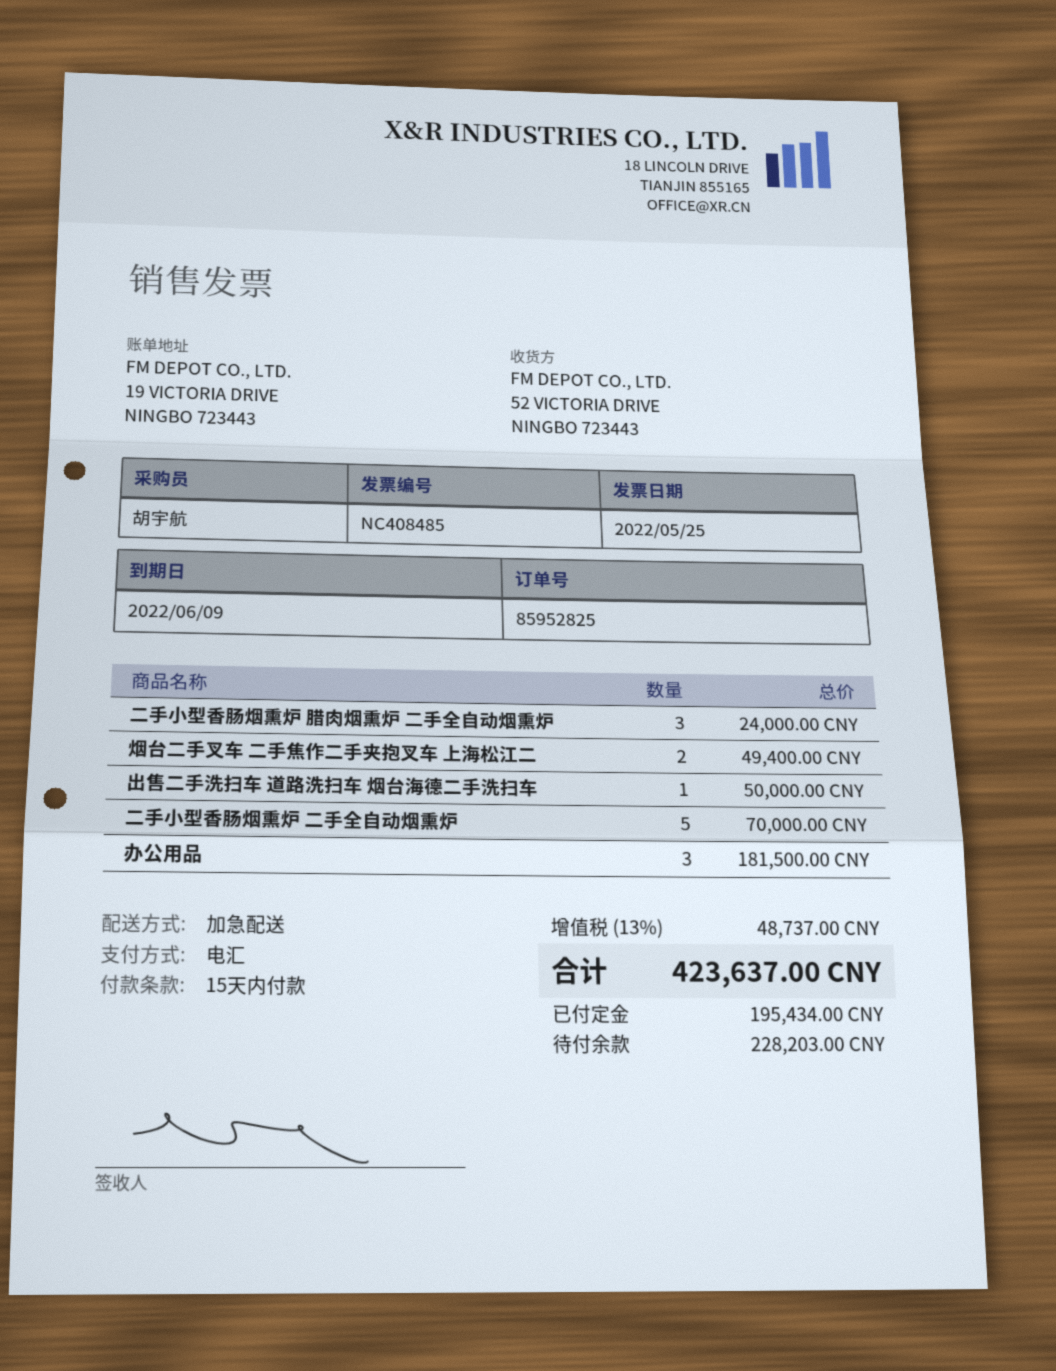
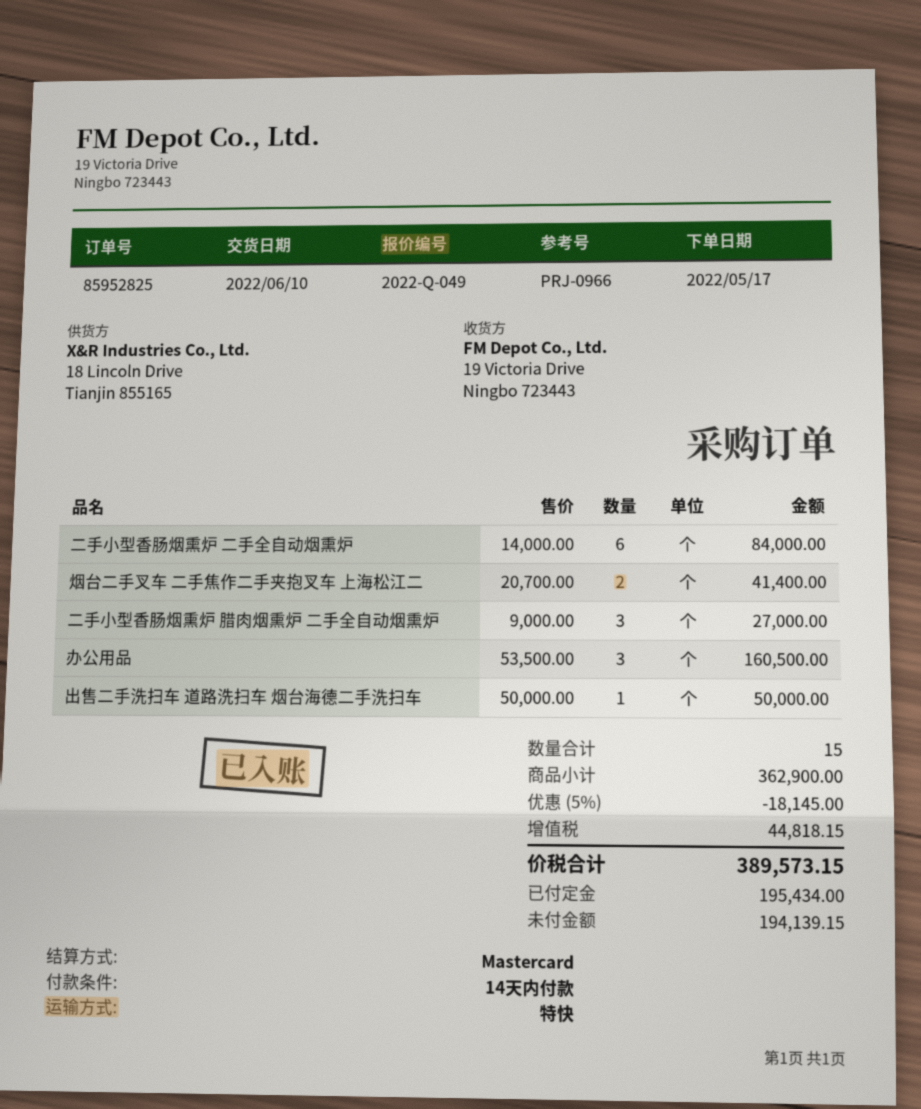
payment terms: 15 days -> 14 days
payment method: bank transfer -> Mastercard
ship to: 52 VICTORIA DRIVE, NINGBO 723443 -> 19 Victoria Drive, Ningbo 723443
二手小型香肠烟熏炉 腊肉烟熏炉 二手全自动烟熏炉: 3 for 24000.00 -> 3 for 27000.00
烟台二手叉车 二手焦作二手夹抱叉车 上海松江二: 2 for 49400.00 -> 2 for 41400.00
二手小型香肠烟熏炉 二手全自动烟熏炉: 5 for 70000.00 -> 6 for 84000.00
办公用品: 3 for 181500.00 -> 3 for 160500.00
discount: none -> 5% = 18145.00
tax: 48737.00 -> 44818.15
total: 423637.00 -> 389573.15
balance: 228203.00 -> 194139.15

